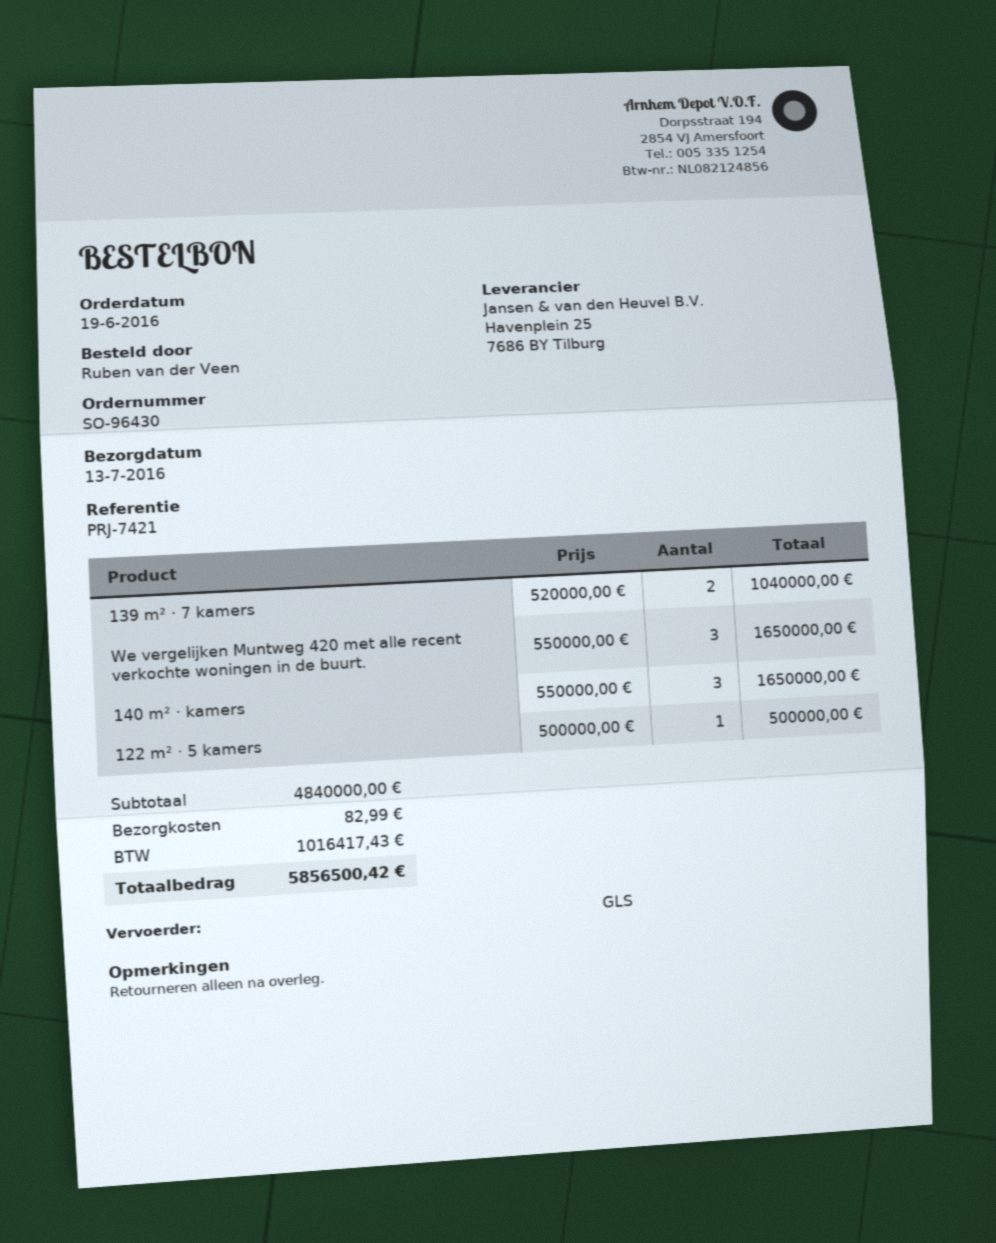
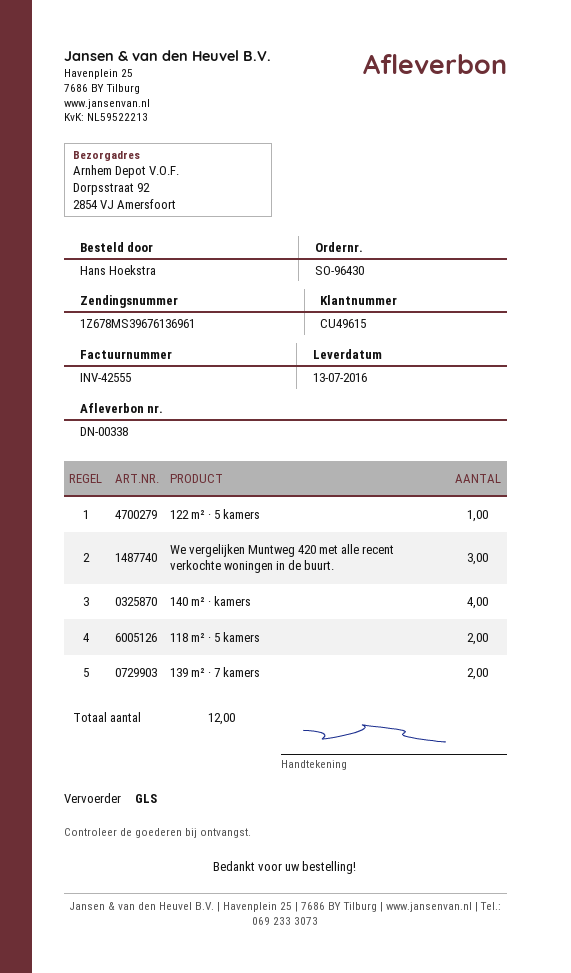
ordered by: Ruben van der Veen -> Hans Hoekstra
140 m² · kamers: 3 -> 4
118 m² · 5 kamers: none -> 2

